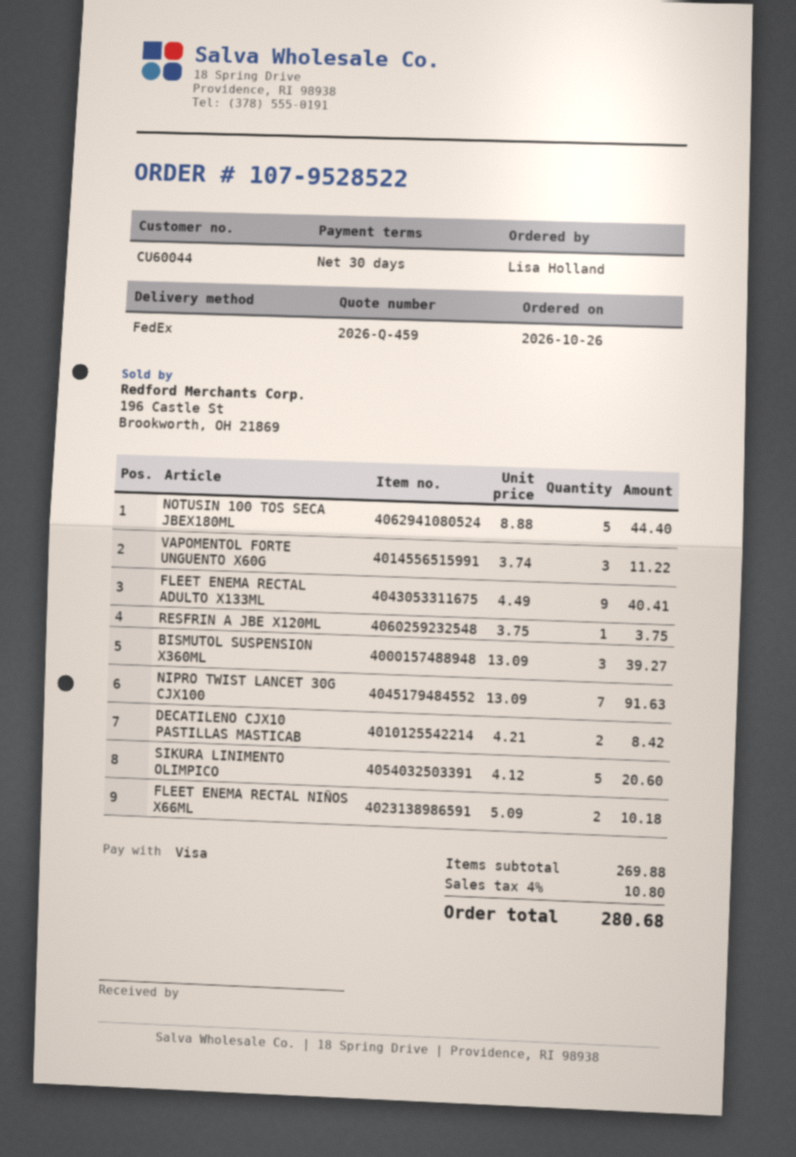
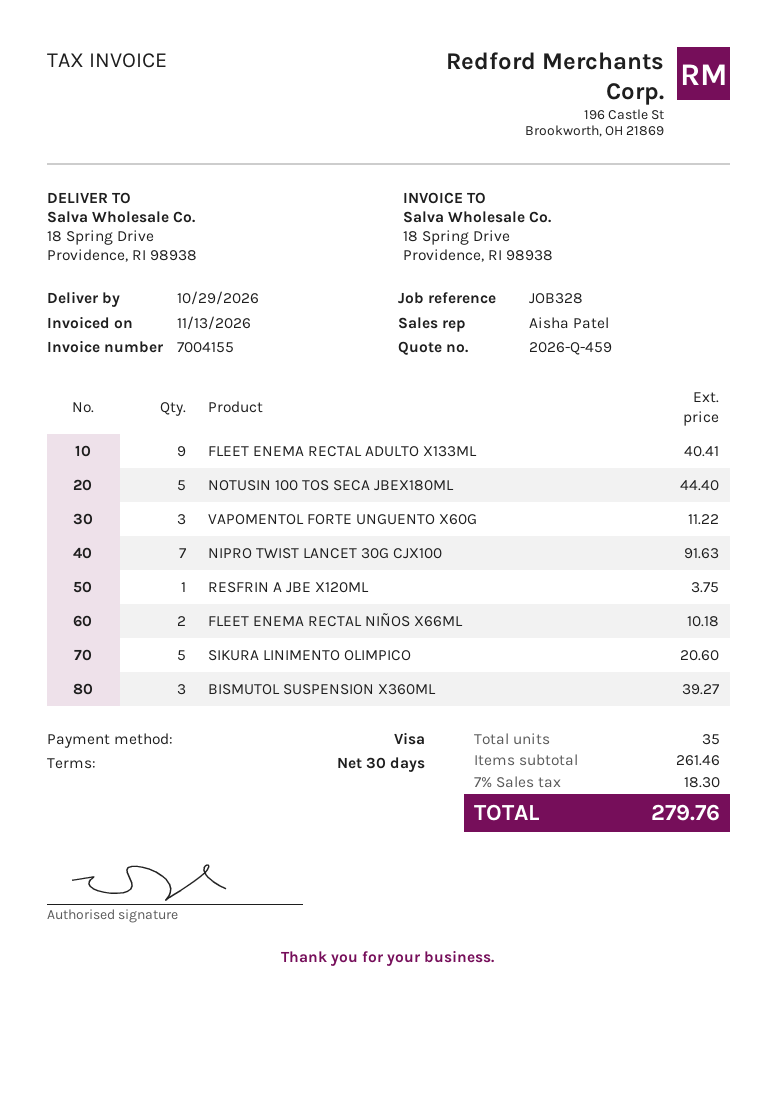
DECATILENO CJX10 PASTILLAS MASTICAB: 2 for 8.42 -> none
subtotal: 269.88 -> 261.46
tax: 4% = 10.80 -> 7% = 18.30
total: 280.68 -> 279.76

